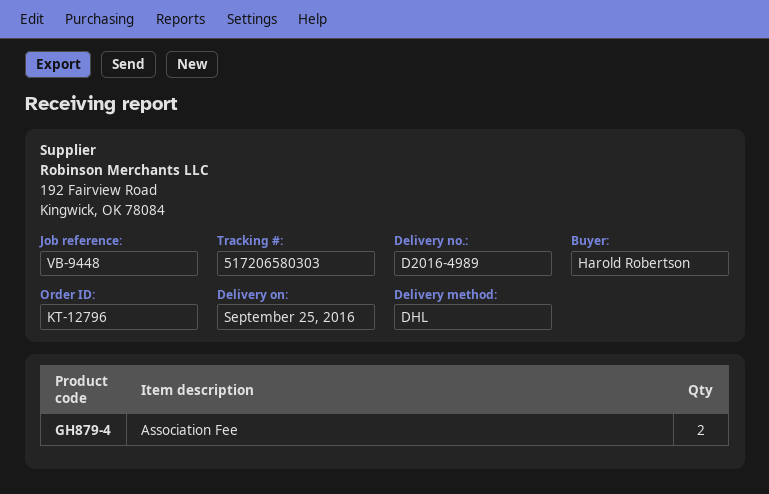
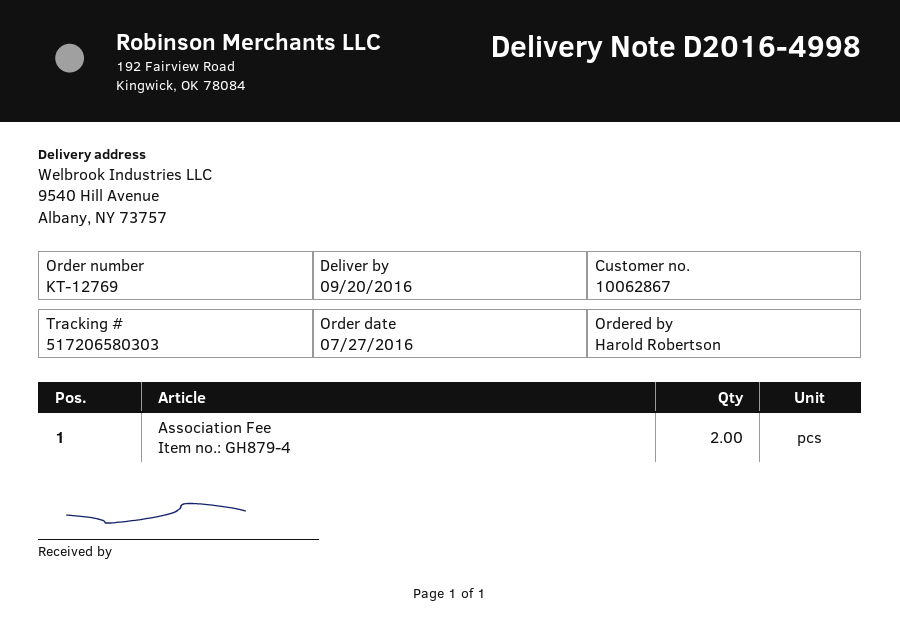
order number: KT-12796 -> KT-12769
delivery note number: D2016-4989 -> D2016-4998
delivery date: 2016-09-25 -> 2016-09-20

